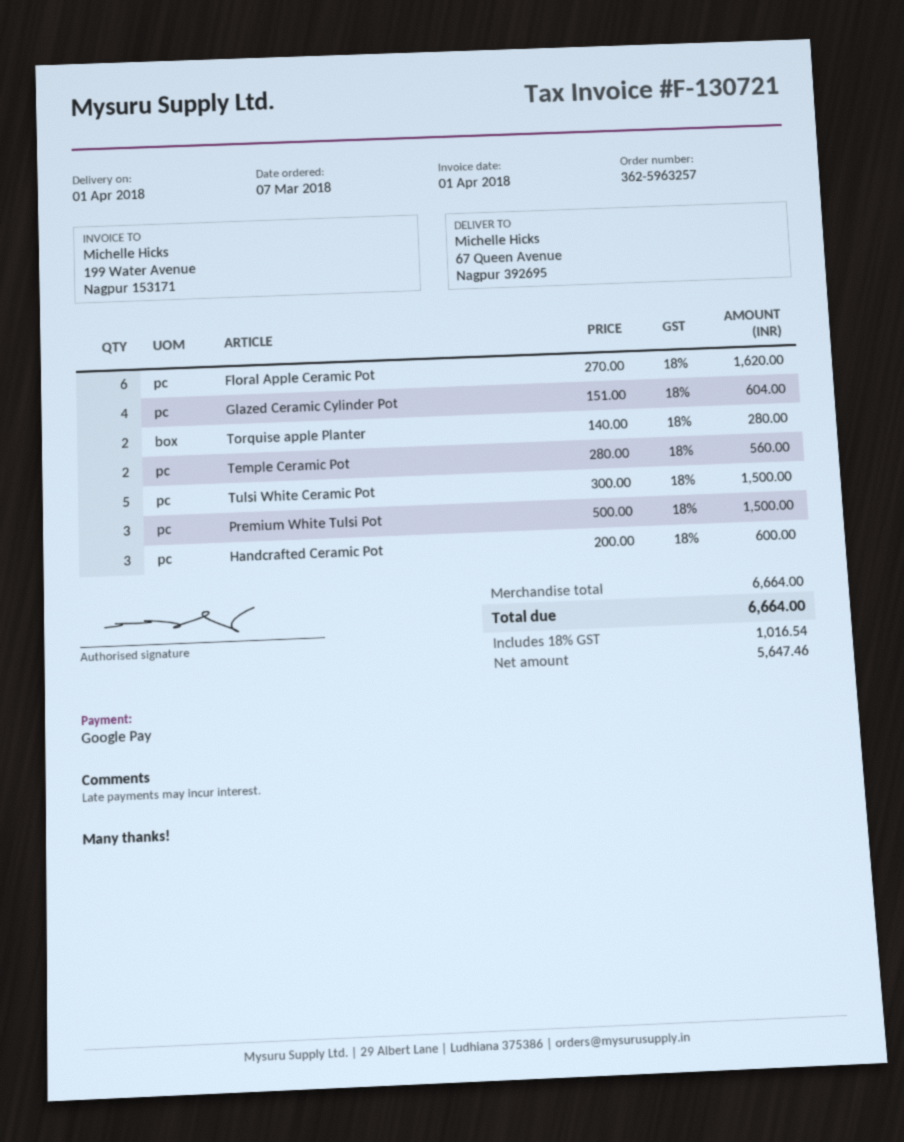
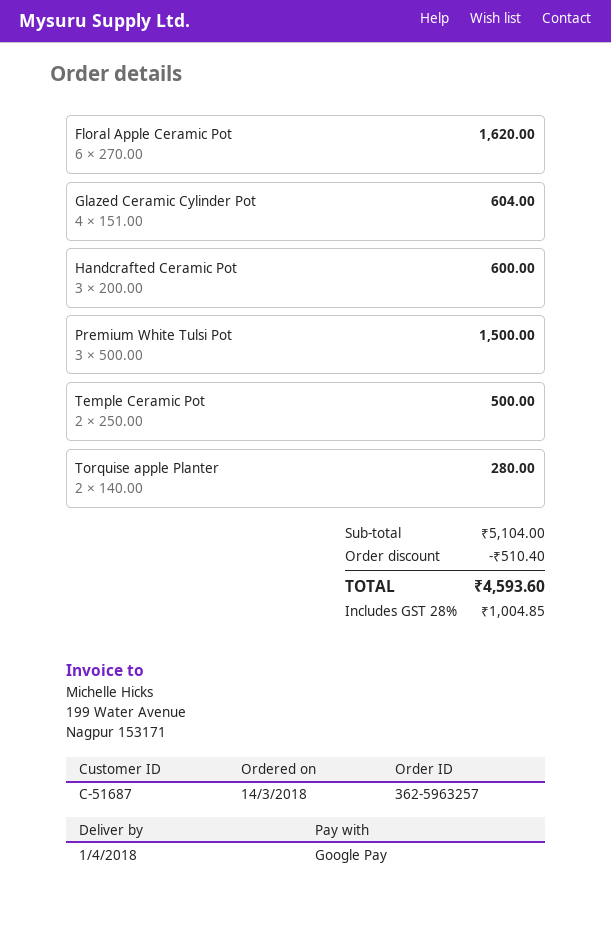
order date: 2018-03-07 -> 2018-03-14
Temple Ceramic Pot: 2 x 280.00 = 560.00 -> 2 x 250.00 = 500.00
Tulsi White Ceramic Pot: 5 x 300.00 = 1500.00 -> none
subtotal: 6664.00 -> 5104.00
discount: none -> 510.40
tax: 18% = 1016.54 -> 28% = 1004.85
total: 6664.00 -> 4593.60

